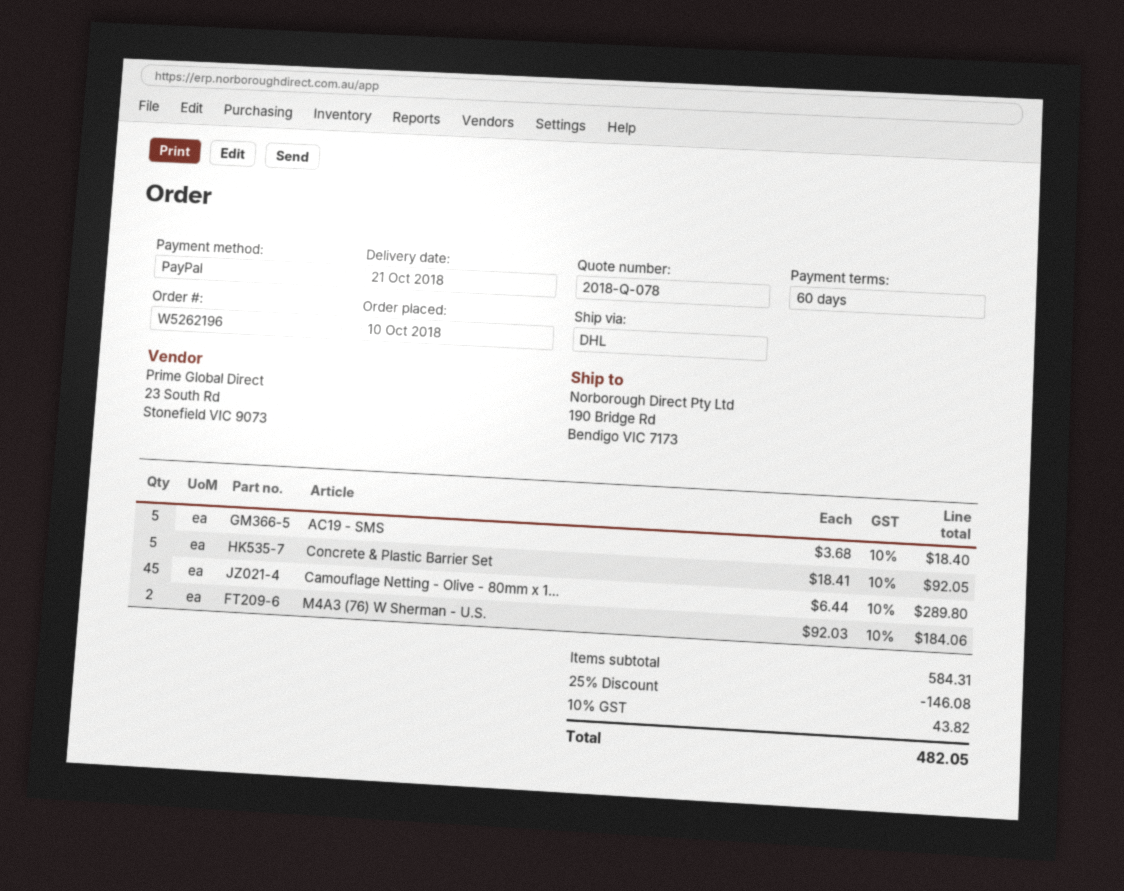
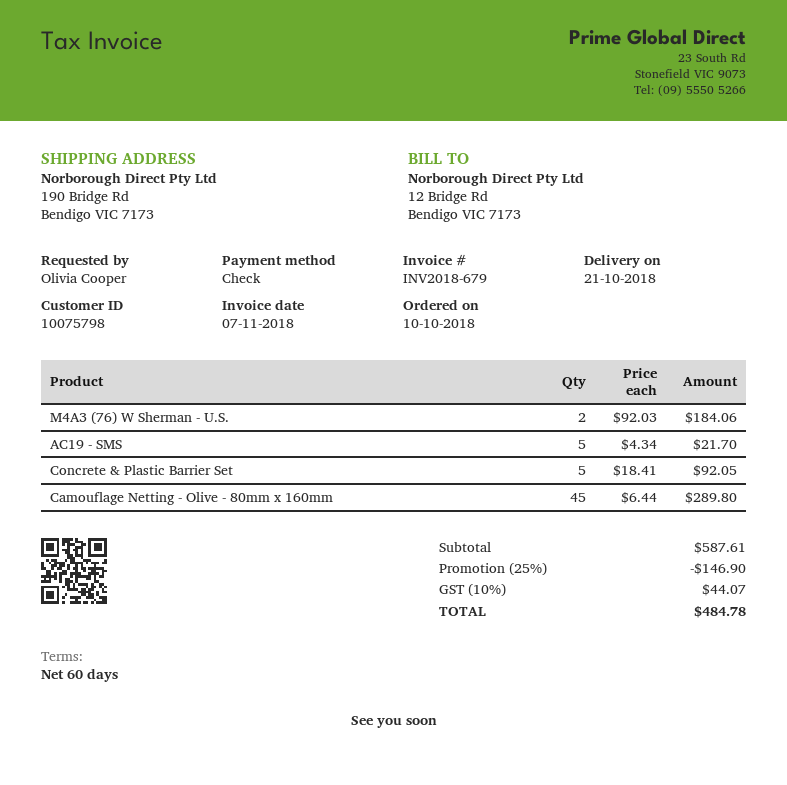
payment method: PayPal -> cheque
AC19 - SMS: 5 x 3.68 = 18.40 -> 5 x 4.34 = 21.70
subtotal: 584.31 -> 587.61
discount: 25% = 146.08 -> 25% = 146.90
tax: 10% = 43.82 -> 10% = 44.07
total: 482.05 -> 484.78

